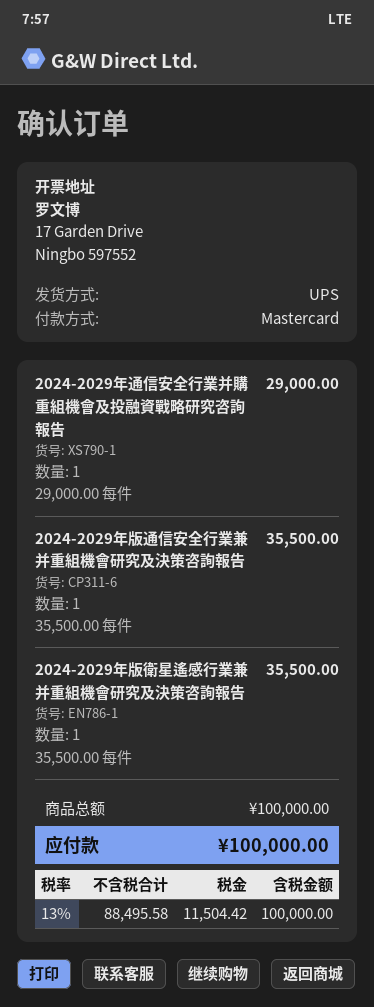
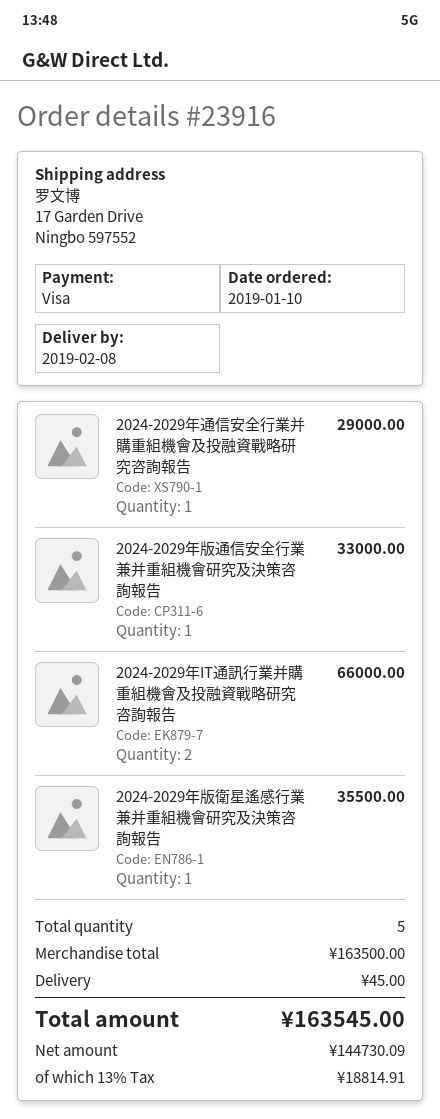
payment method: Mastercard -> Visa
2024-2029年版通信安全行業兼并重組機會研究及決策咨詢報告: 1 for 35500.00 -> 1 for 33000.00
2024-2029年IT通訊行業并購重組機會及投融資戰略研究咨詢報告: none -> 2 for 66000.00
subtotal: 100000.00 -> 163500.00
shipping: none -> 45.00
net: 88495.58 -> 144730.09
tax: 13% = 11504.42 -> 13% = 18814.91
total: 100000.00 -> 163545.00

